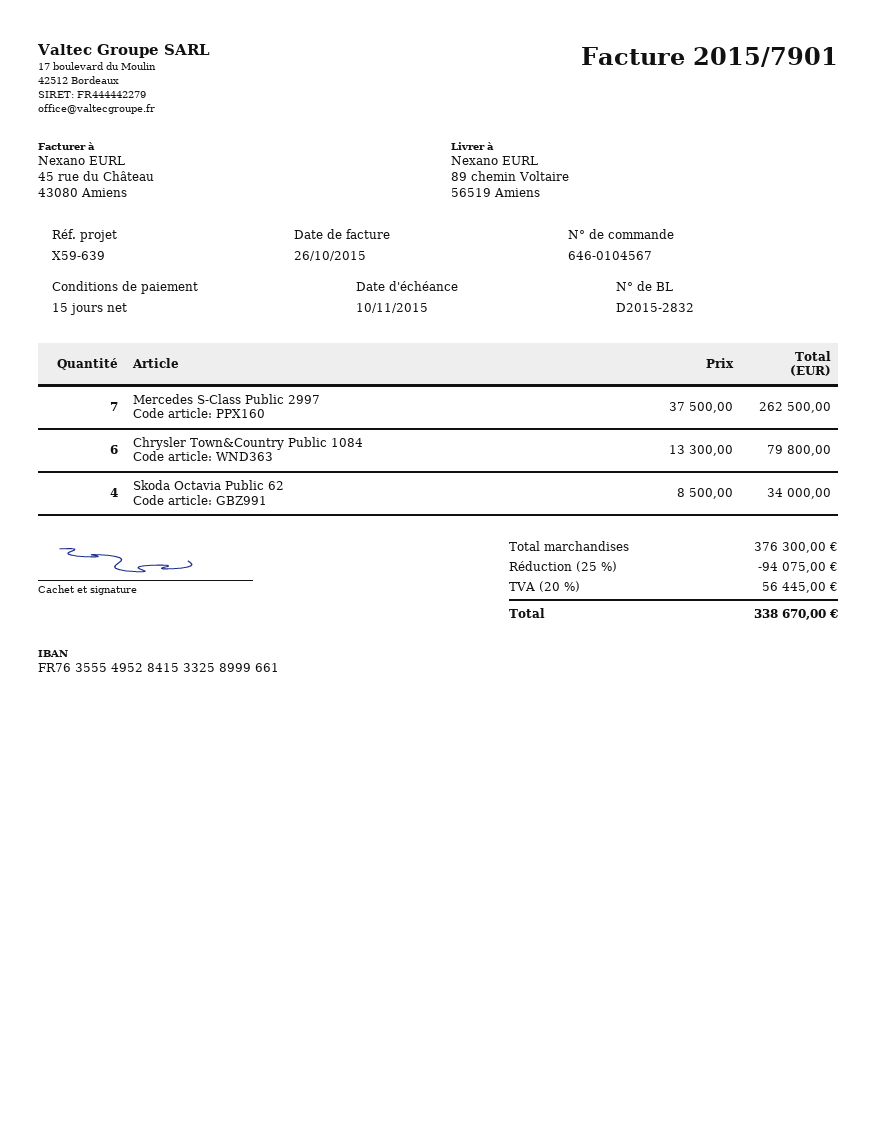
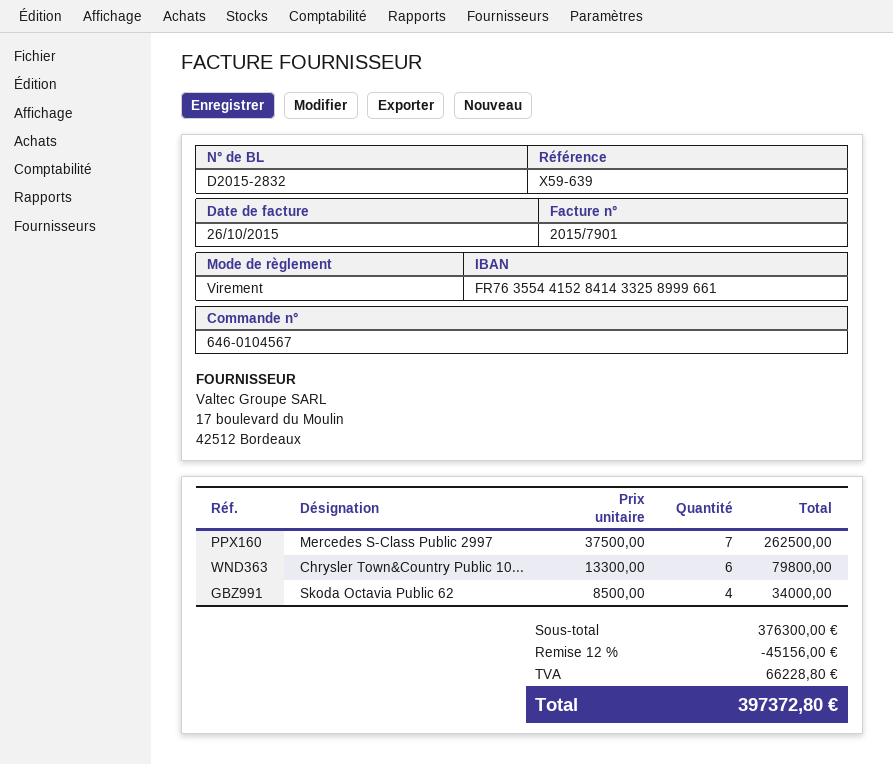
bank account: FR7635554952841533258999661 -> FR7635544152841433258999661
discount: 25% = 94075.00 -> 12% = 45156.00
tax: 56445.00 -> 66228.80
total: 338670.00 -> 397372.80

